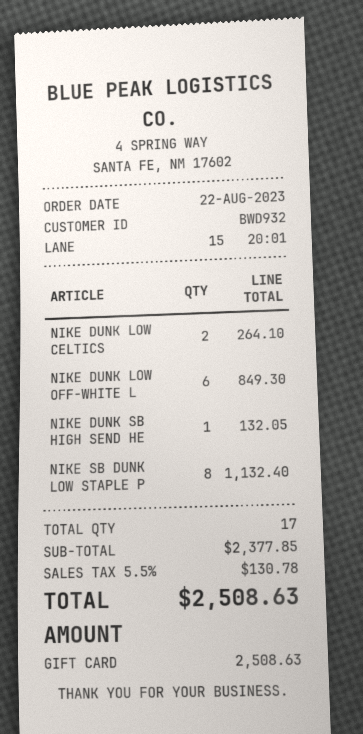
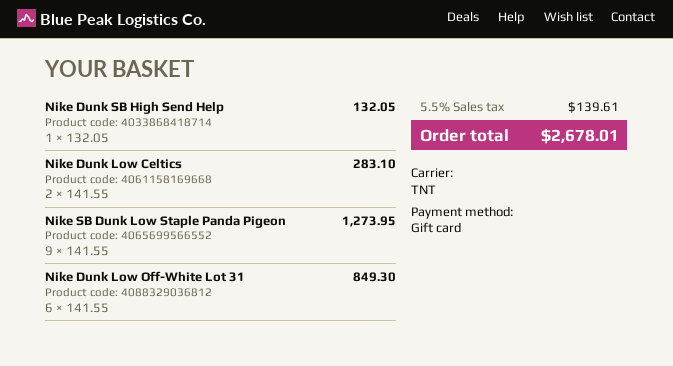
NIKE DUNK LOW CELTICS: 2 for 264.10 -> 2 for 283.10
NIKE SB DUNK LOW STAPLE P: 8 for 1132.40 -> 9 for 1273.95
tax: 5.5% = 130.78 -> 5.5% = 139.61
total: 2508.63 -> 2678.01

